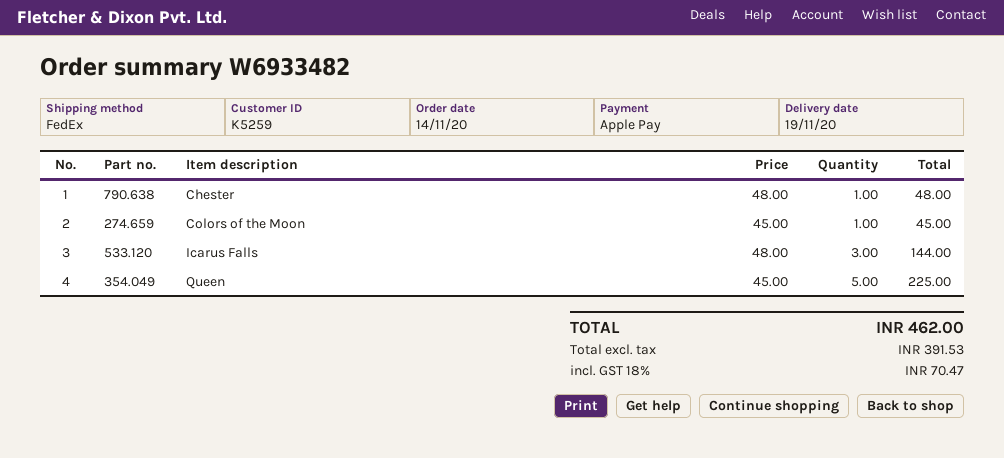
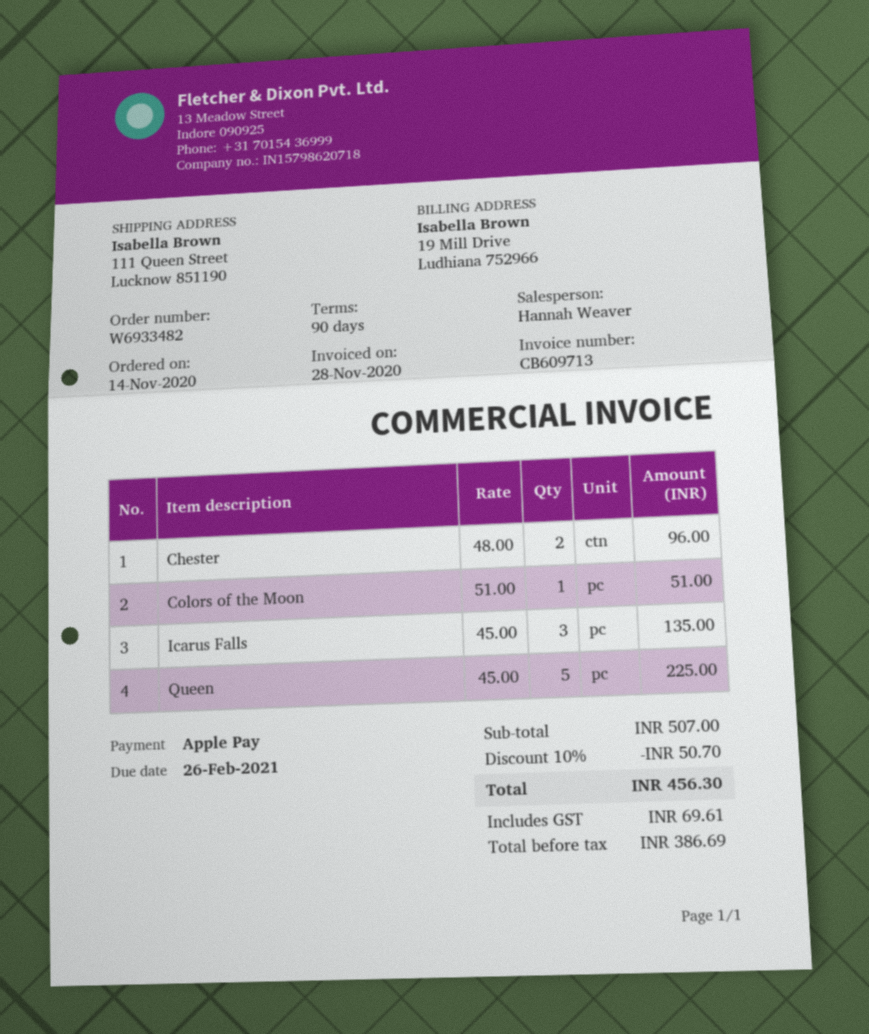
Chester: 1 x 48.00 = 48.00 -> 2 x 48.00 = 96.00
Colors of the Moon: 1 x 45.00 = 45.00 -> 1 x 51.00 = 51.00
Icarus Falls: 3 x 48.00 = 144.00 -> 3 x 45.00 = 135.00
discount: none -> 10% = 50.70
net: 391.53 -> 386.69
tax: 70.47 -> 69.61
total: 462.00 -> 456.30

